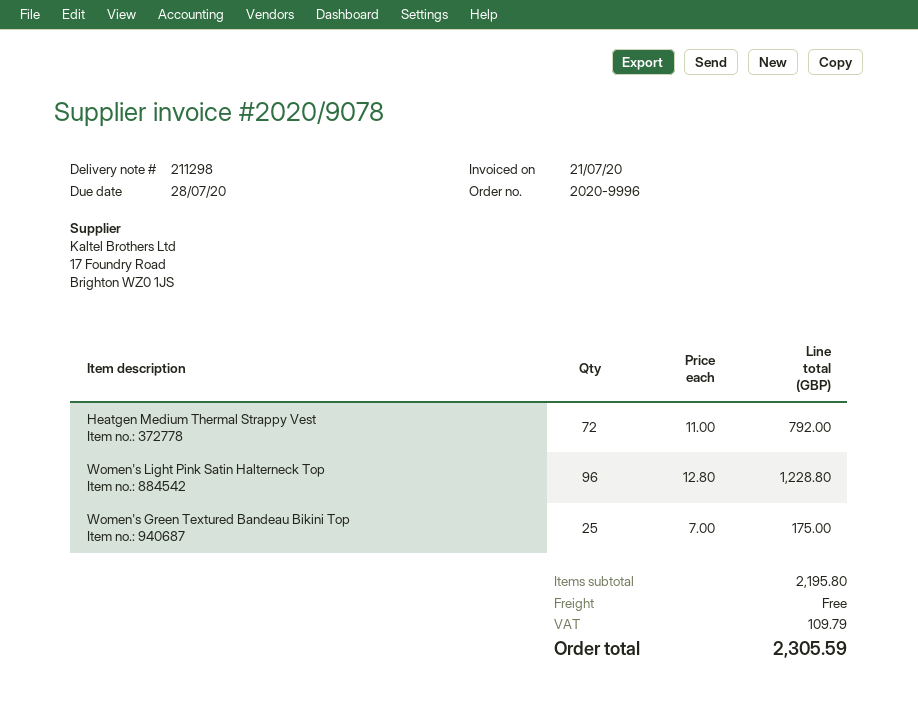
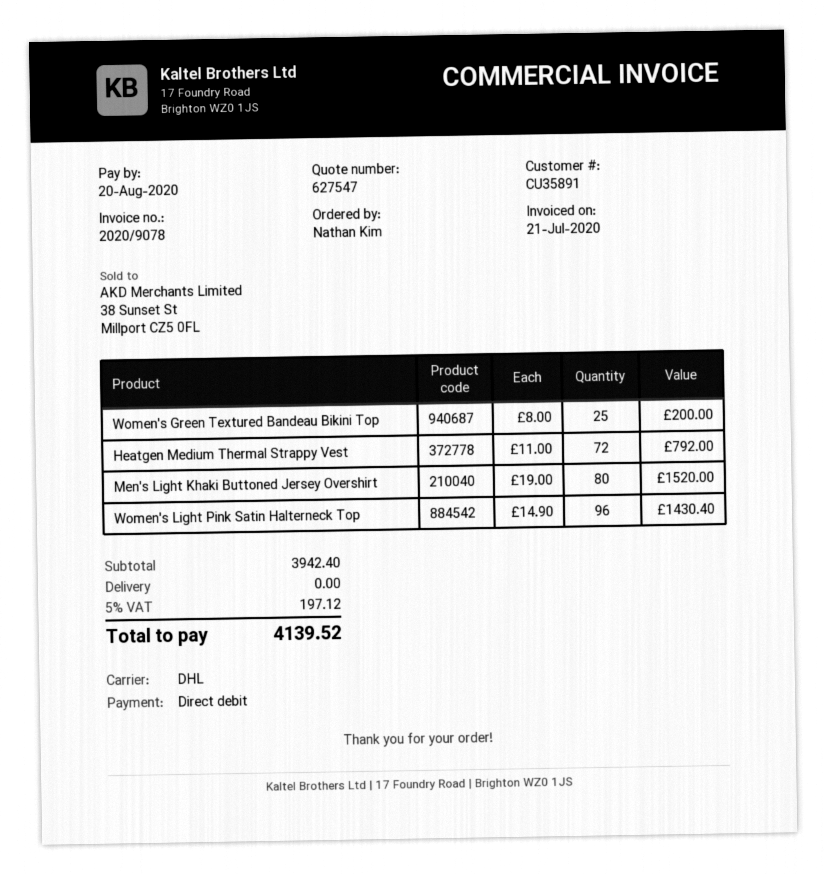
due date: 2020-07-28 -> 2020-08-20
Women's Light Pink Satin Halterneck Top: 96 x 12.80 = 1228.80 -> 96 x 14.90 = 1430.40
Women's Green Textured Bandeau Bikini Top: 25 x 7.00 = 175.00 -> 25 x 8.00 = 200.00
Men's Light Khaki Buttoned Jersey Overshirt: none -> 80 x 19.00 = 1520.00
subtotal: 2195.80 -> 3942.40
tax: 109.79 -> 197.12
total: 2305.59 -> 4139.52

